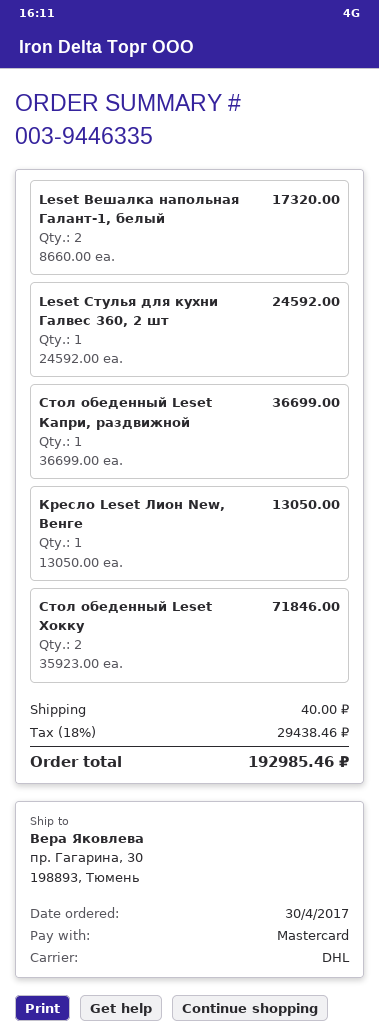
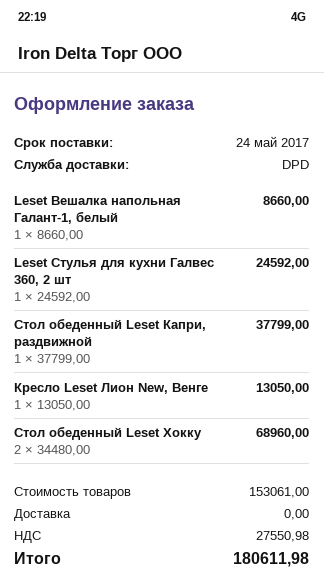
shipping method: DHL -> DPD
Leset Вешалка напольная Галант-1, белый: 2 x 8660.00 = 17320.00 -> 1 x 8660.00 = 8660.00
Стол обеденный Leset Капри, раздвижной: 1 x 36699.00 = 36699.00 -> 1 x 37799.00 = 37799.00
Стол обеденный Leset Хокку: 2 x 35923.00 = 71846.00 -> 2 x 34480.00 = 68960.00
shipping: 40.00 -> 0.00
tax: 29438.46 -> 27550.98
total: 192985.46 -> 180611.98

